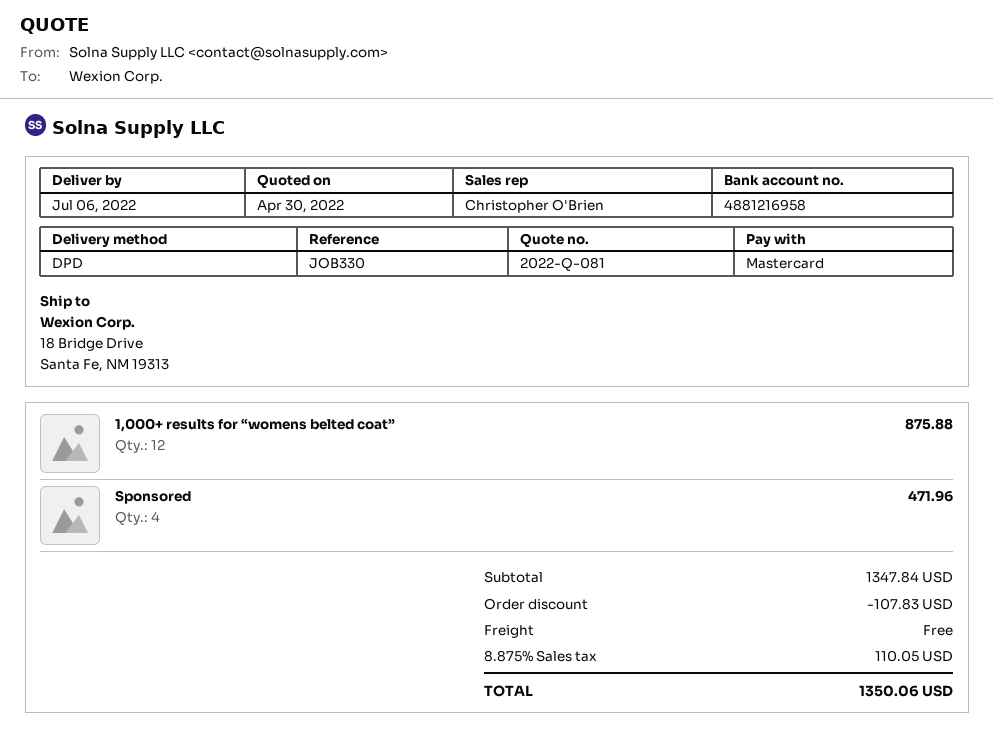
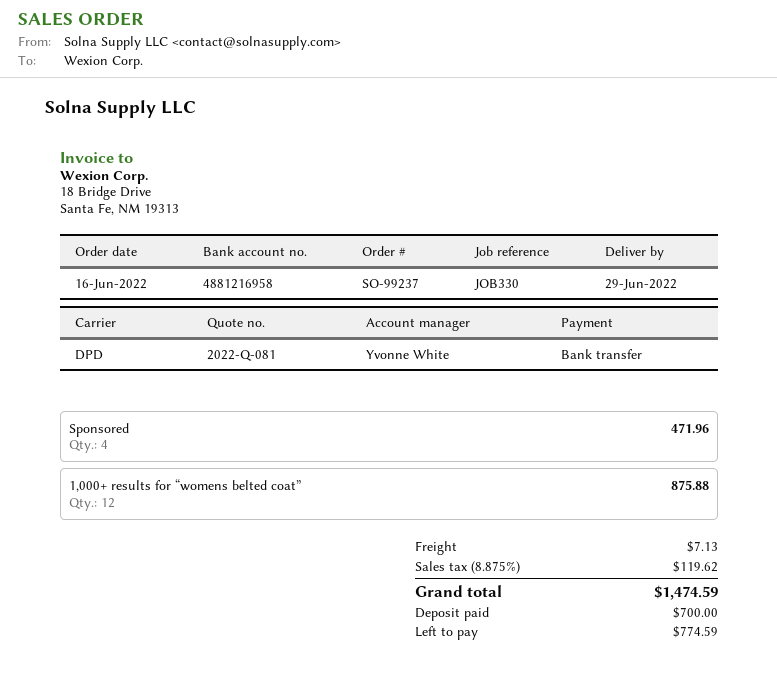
delivery date: 2022-07-06 -> 2022-06-29
sales rep: Christopher O'Brien -> Yvonne White
payment method: Mastercard -> bank transfer
discount: 107.83 -> none
shipping: 0.00 -> 7.13
tax: 8.875% = 110.05 -> 8.875% = 119.62
total: 1350.06 -> 1474.59

